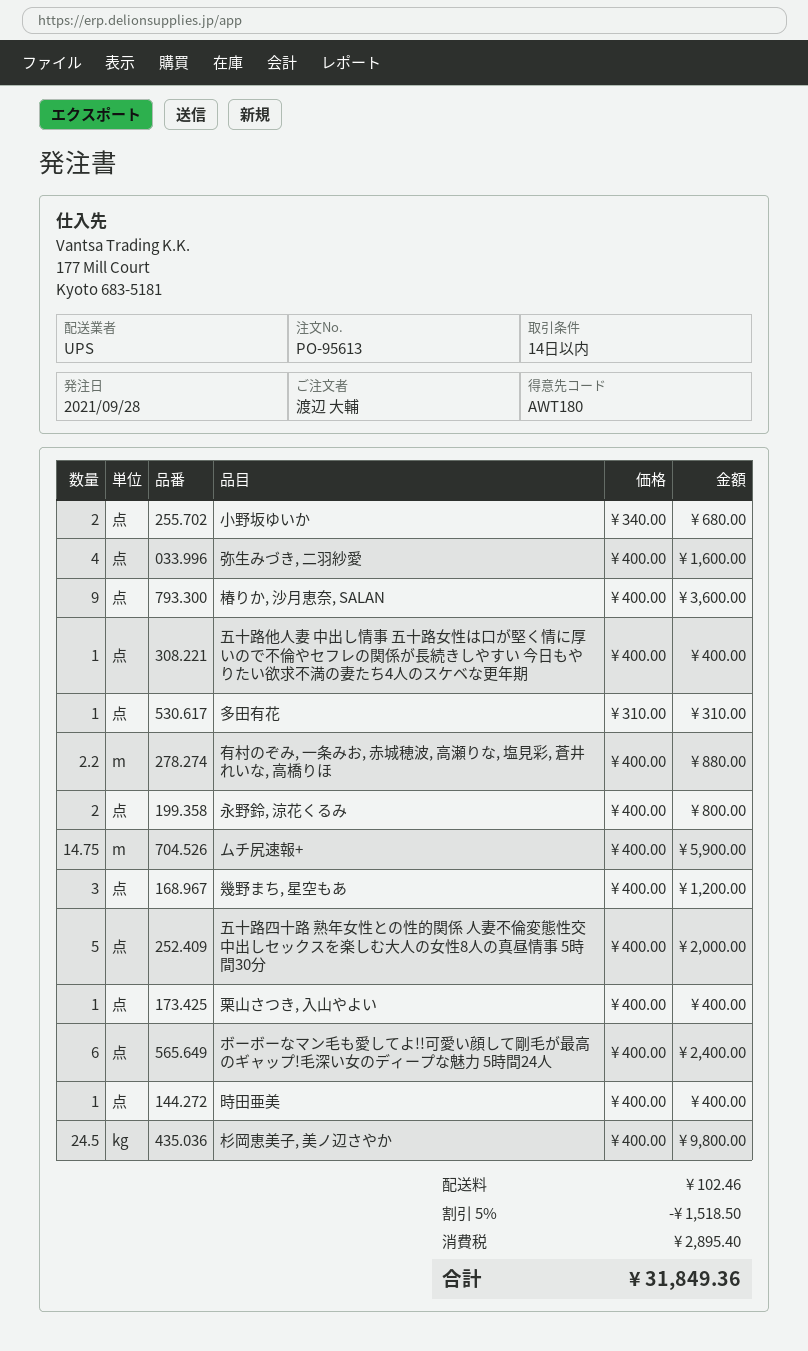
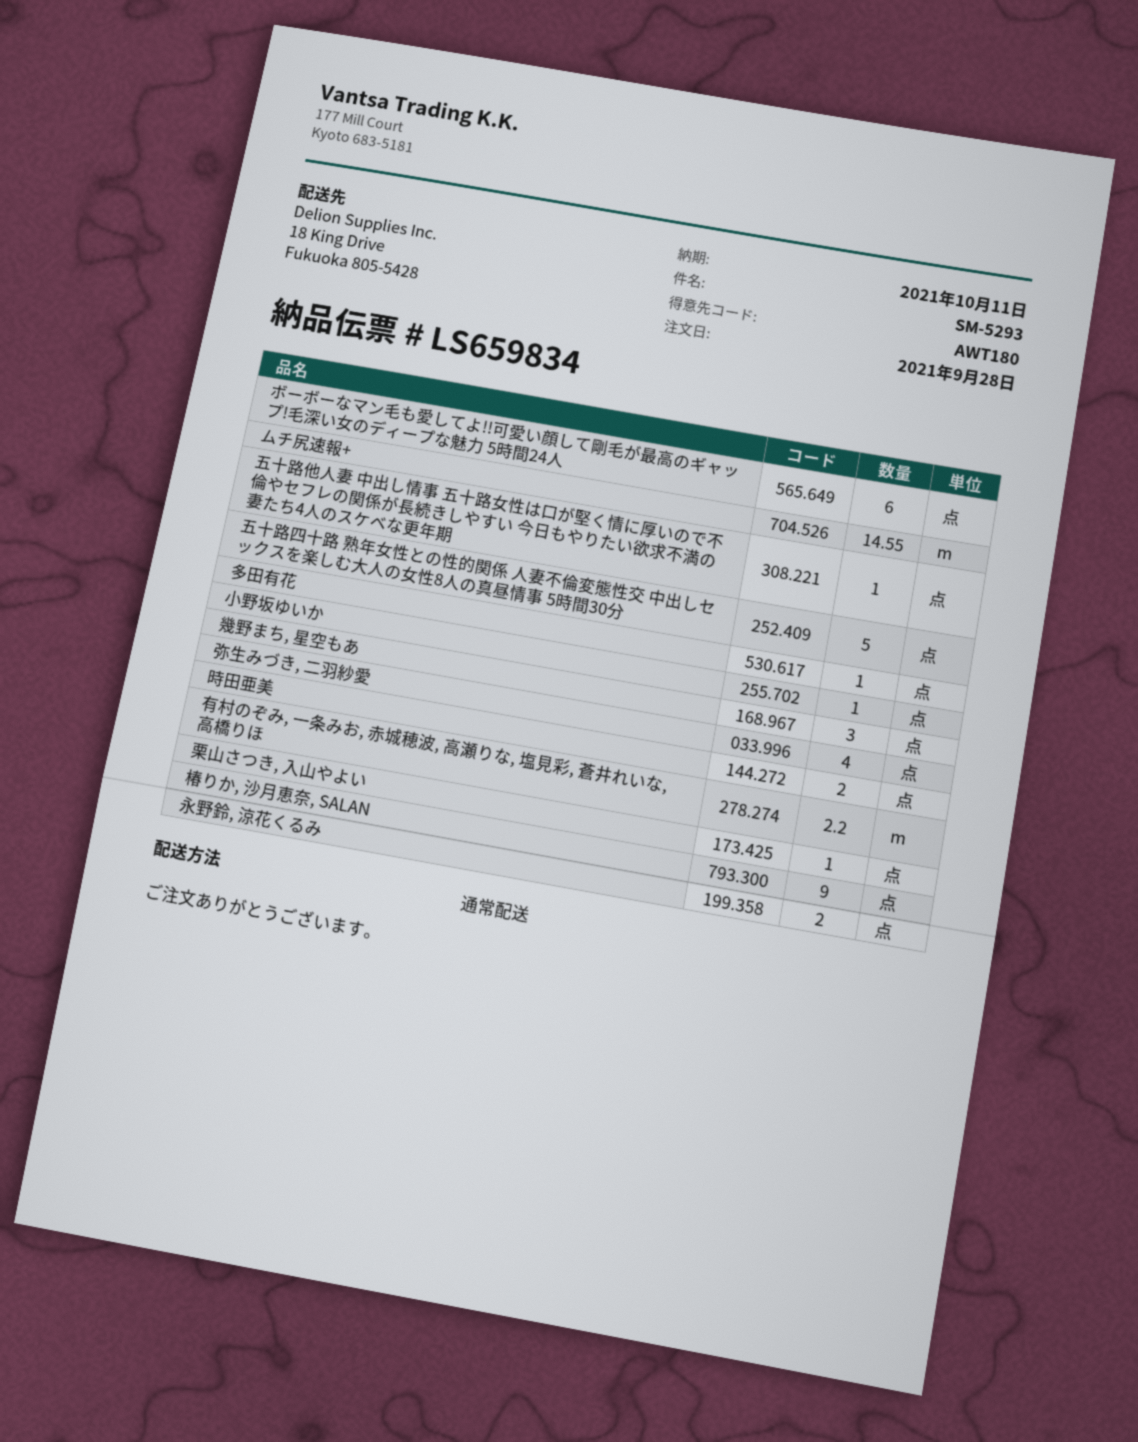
shipping method: UPS -> standard
小野坂ゆいか: 2 -> 1
ムチ尻速報+: 14.75 -> 14.55
時田亜美: 1 -> 2
杉岡恵美子, 美ノ辺さやか: 24.5 -> none

